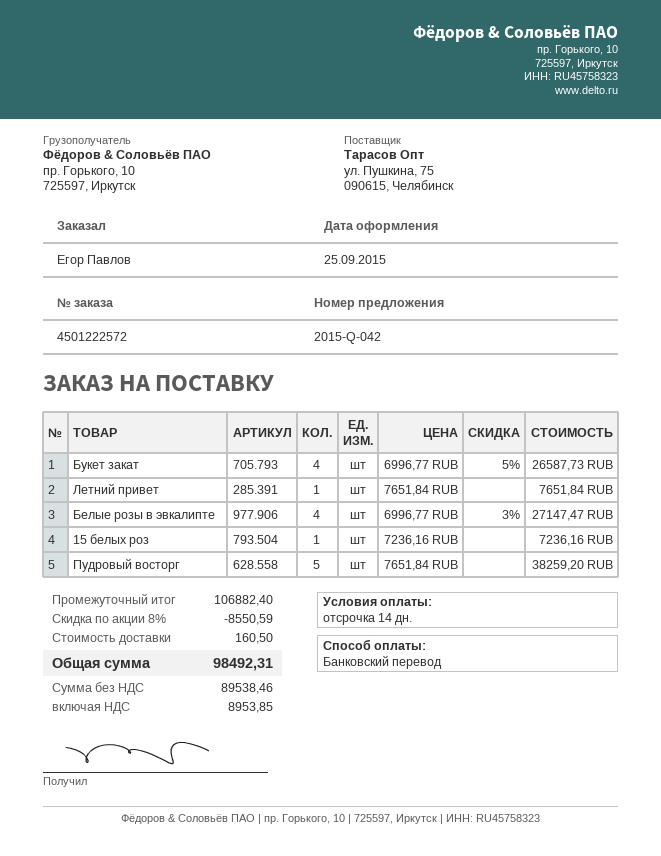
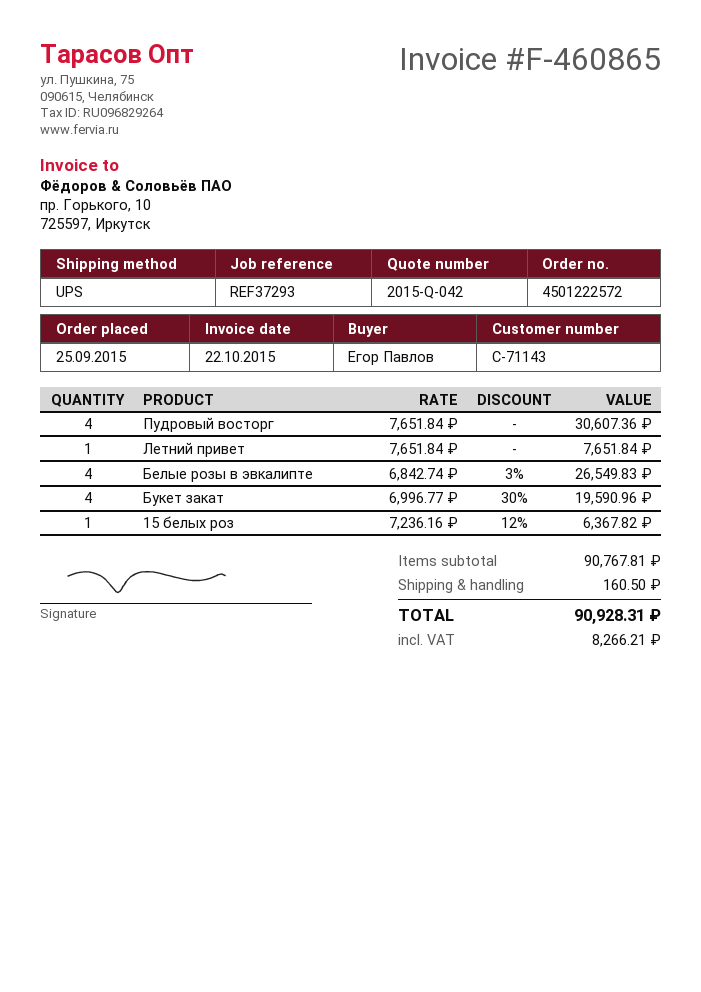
Букет закат: 4 x 6996.77 - 5% = 26587.73 -> 4 x 6996.77 - 30% = 19590.96
Белые розы в эвкалипте: 4 x 6996.77 - 3% = 27147.47 -> 4 x 6842.74 - 3% = 26549.83
15 белых роз: 1 x 7236.16 = 7236.16 -> 1 x 7236.16 - 12% = 6367.82
Пудровый восторг: 5 x 7651.84 = 38259.20 -> 4 x 7651.84 = 30607.36
subtotal: 106882.40 -> 90767.81
discount: 8% = 8550.59 -> none
tax: 8953.85 -> 8266.21
total: 98492.31 -> 90928.31

